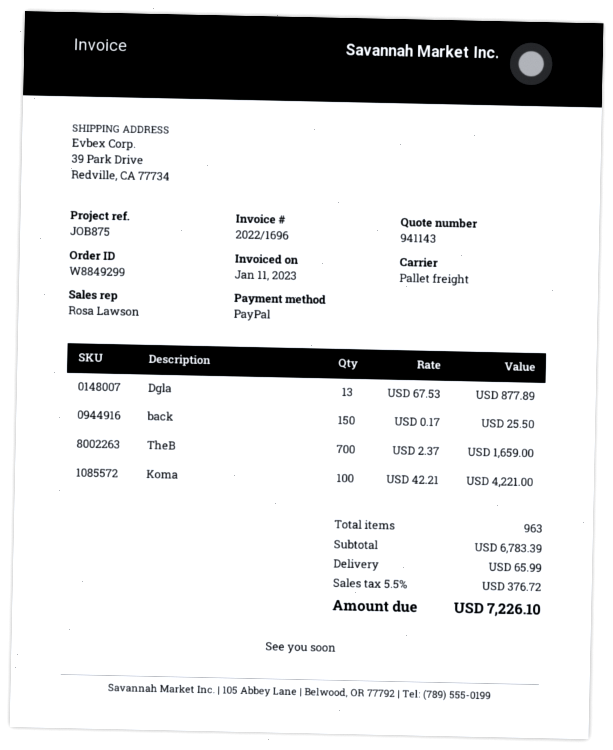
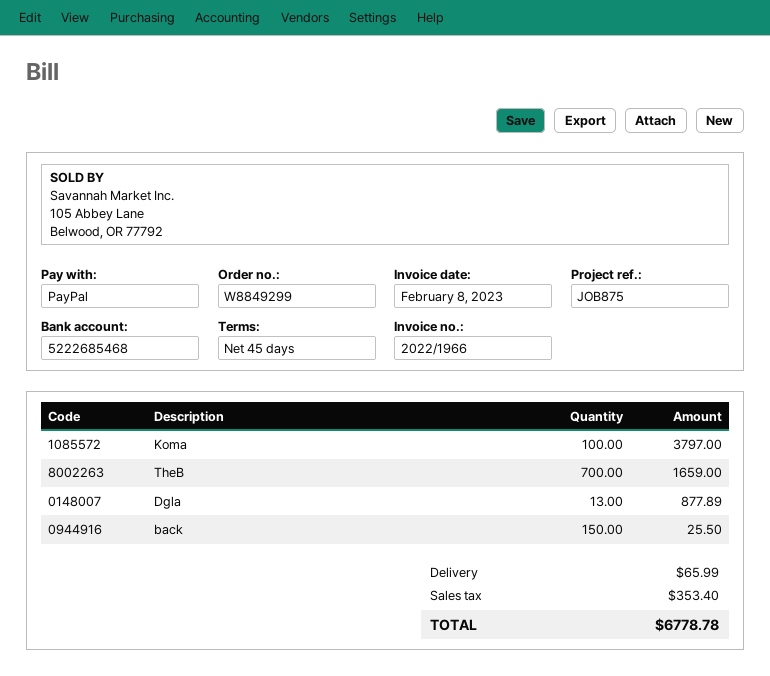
invoice number: 2022/1696 -> 2022/1966
invoice date: 2023-01-11 -> 2023-02-08
Koma: 100 for 4221.00 -> 100 for 3797.00
tax: 376.72 -> 353.40
total: 7226.10 -> 6778.78

